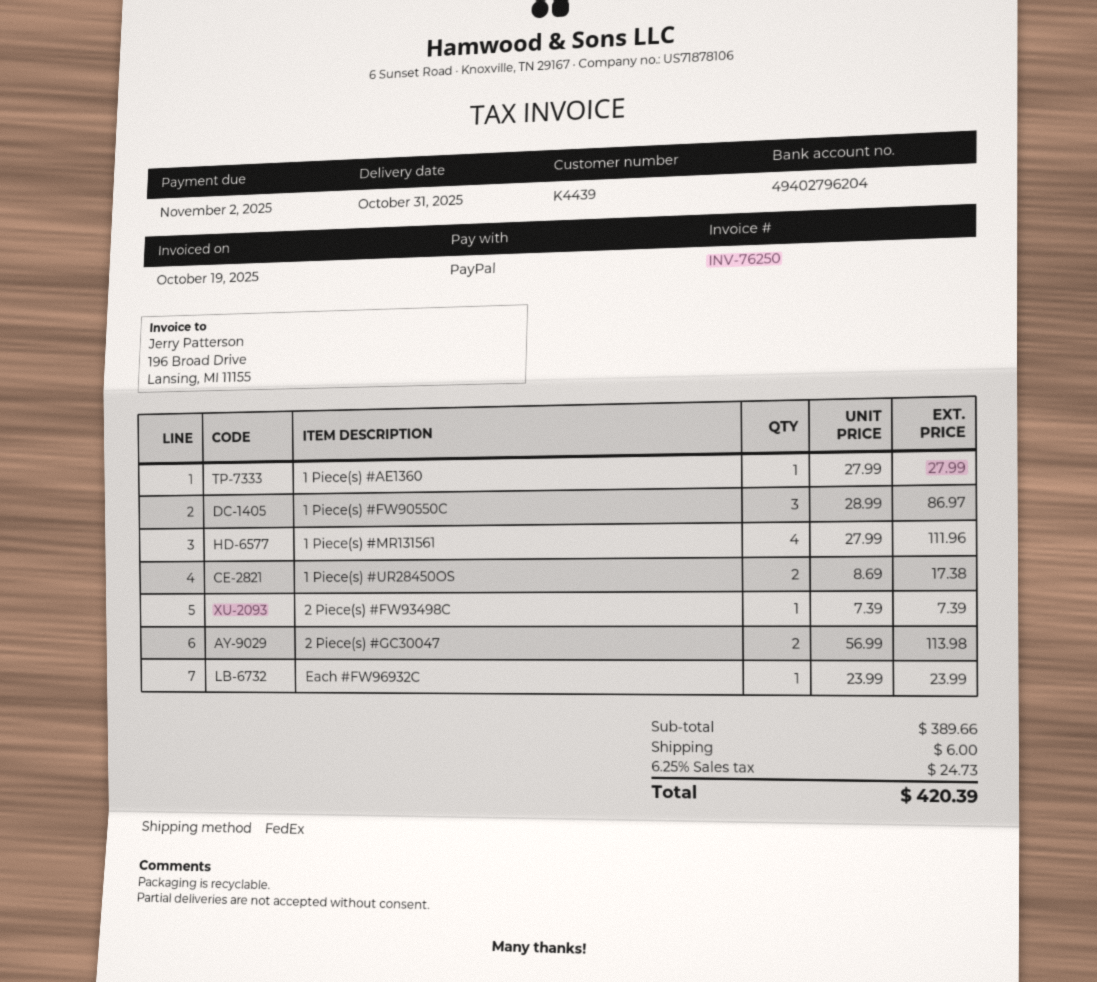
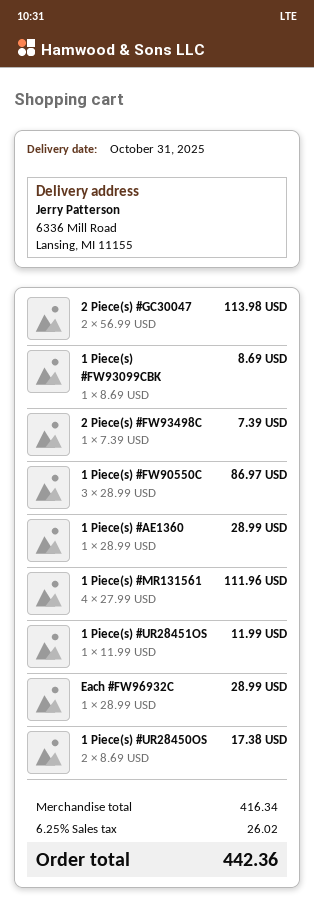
1 Piece(s) #AE1360: 1 x 27.99 = 27.99 -> 1 x 28.99 = 28.99
Each #FW96932C: 1 x 23.99 = 23.99 -> 1 x 28.99 = 28.99
1 Piece(s) #FW93099CBK: none -> 1 x 8.69 = 8.69
1 Piece(s) #UR28451OS: none -> 1 x 11.99 = 11.99
subtotal: 389.66 -> 416.34
shipping: 6.00 -> none
tax: 6.25% = 24.73 -> 6.25% = 26.02
total: 420.39 -> 442.36

